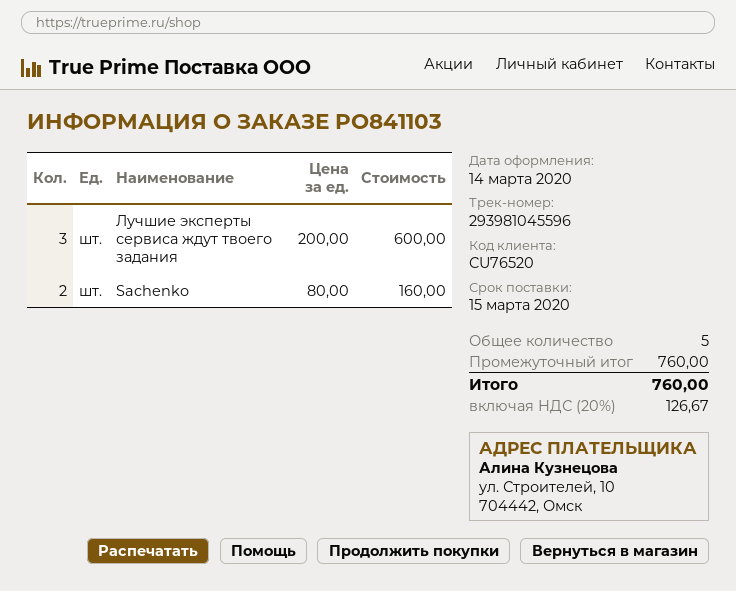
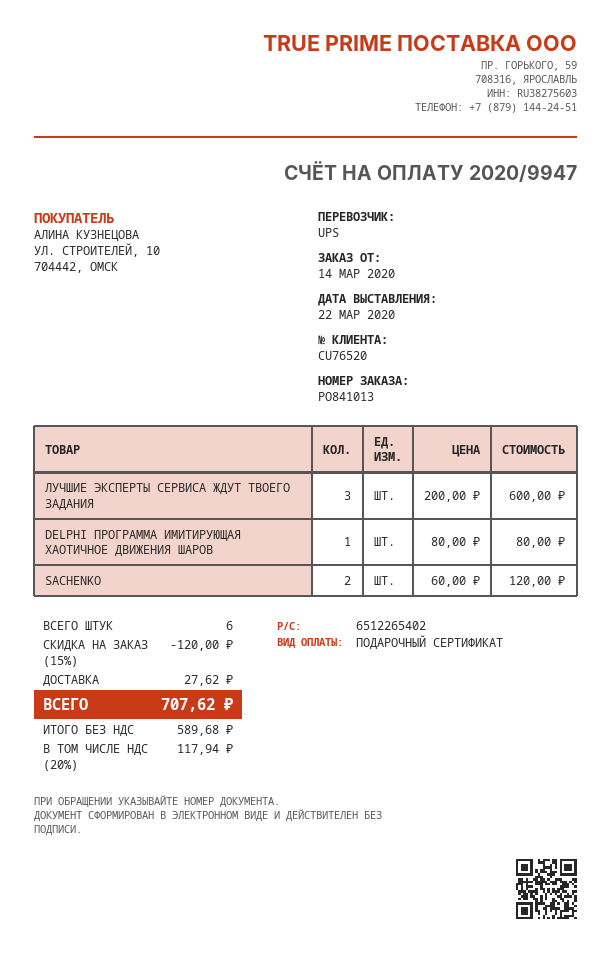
order number: PO841103 -> PO841013
Sachenko: 2 x 80.00 = 160.00 -> 2 x 60.00 = 120.00
DELPHI ПРОГРАММА ИМИТИРУЮЩАЯ ХАОТИЧНОЕ ДВИЖЕНИЯ ШАРОВ: none -> 1 x 80.00 = 80.00
total quantity: 5 -> 6
discount: none -> 15% = 120.00
shipping: none -> 27.62
tax: 20% = 126.67 -> 20% = 117.94
total: 760.00 -> 707.62

